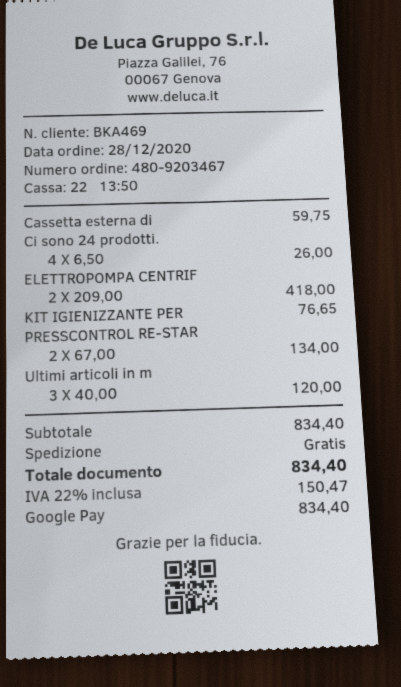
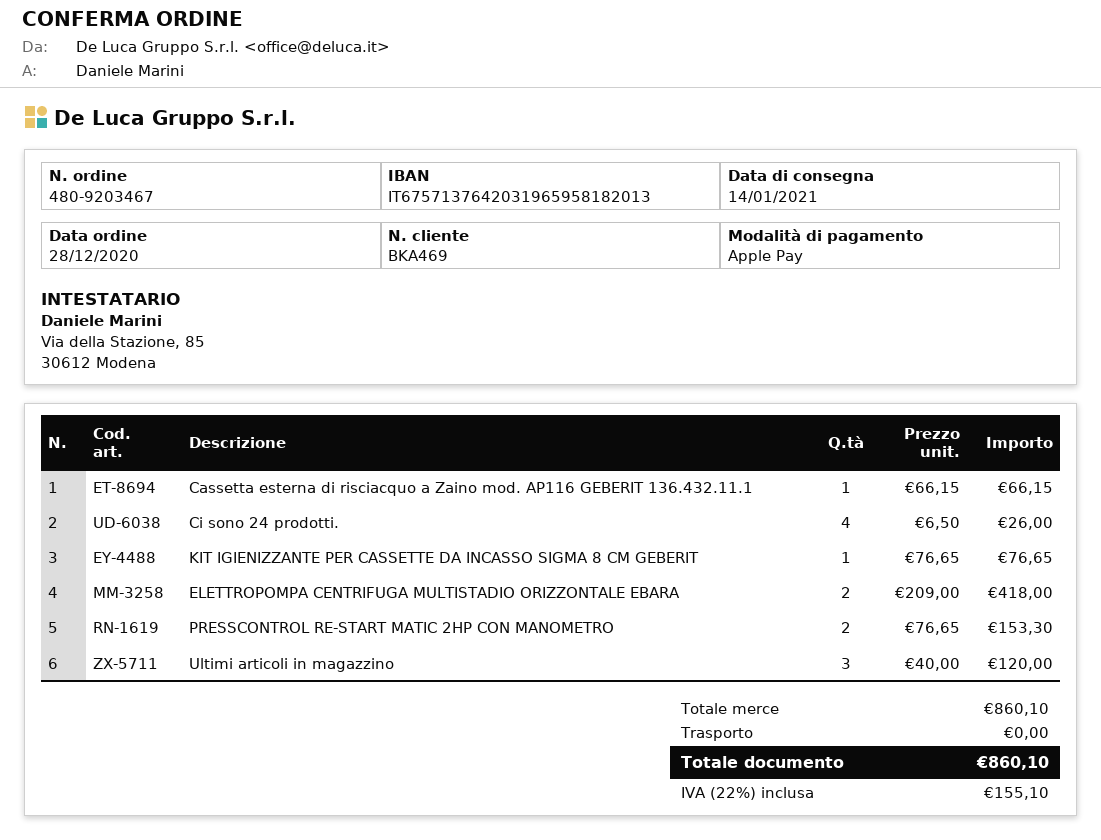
payment method: Google Pay -> Apple Pay
Cassetta esterna di: 1 x 59.75 = 59.75 -> 1 x 66.15 = 66.15
PRESSCONTROL RE-STAR: 2 x 67.00 = 134.00 -> 2 x 76.65 = 153.30
subtotal: 834.40 -> 860.10
tax: 22% = 150.47 -> 22% = 155.10
total: 834.40 -> 860.10

